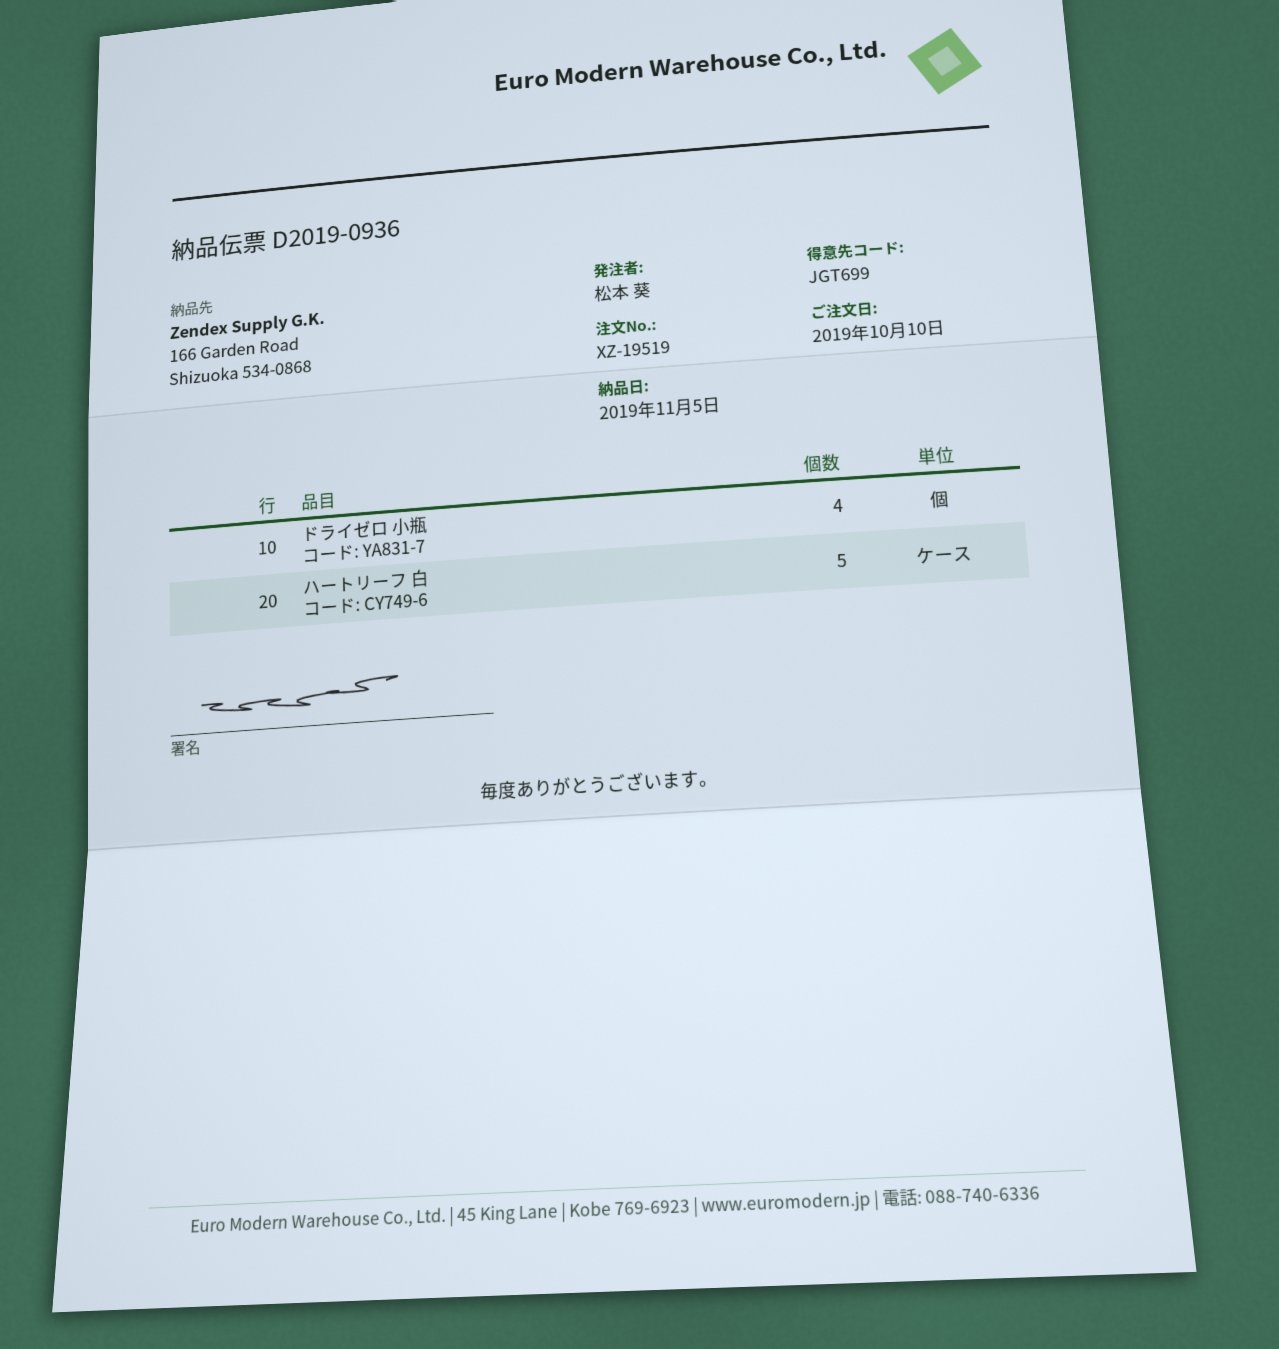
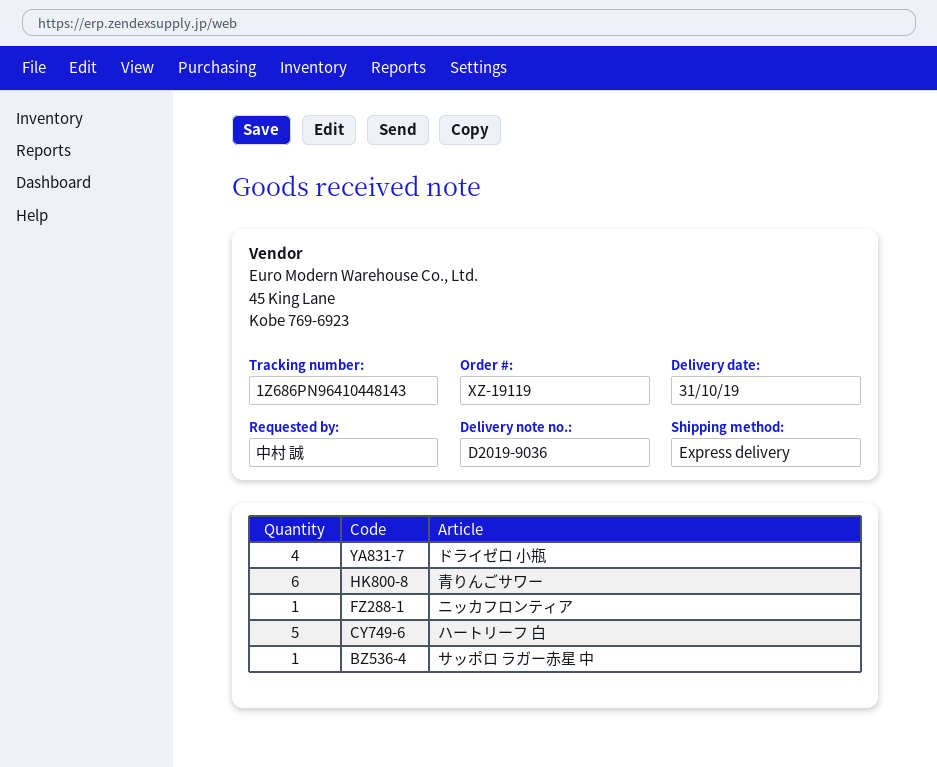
order number: XZ-19519 -> XZ-19119
delivery note number: D2019-0936 -> D2019-9036
delivery date: 2019-11-05 -> 2019-10-31
ordered by: 松本 葵 -> 中村 誠
青りんごサワー: none -> 6
ニッカフロンティア: none -> 1
サッポロ ラガー赤星 中: none -> 1

